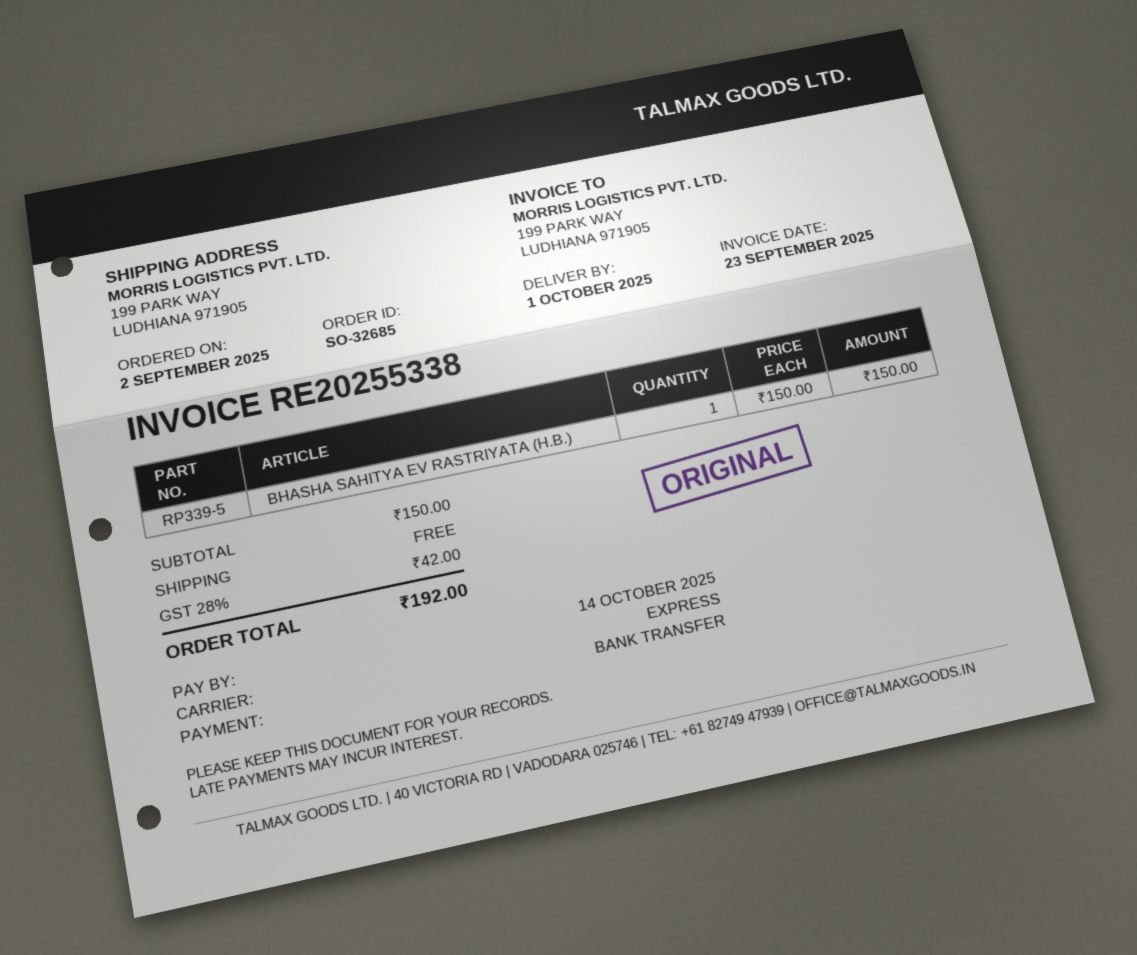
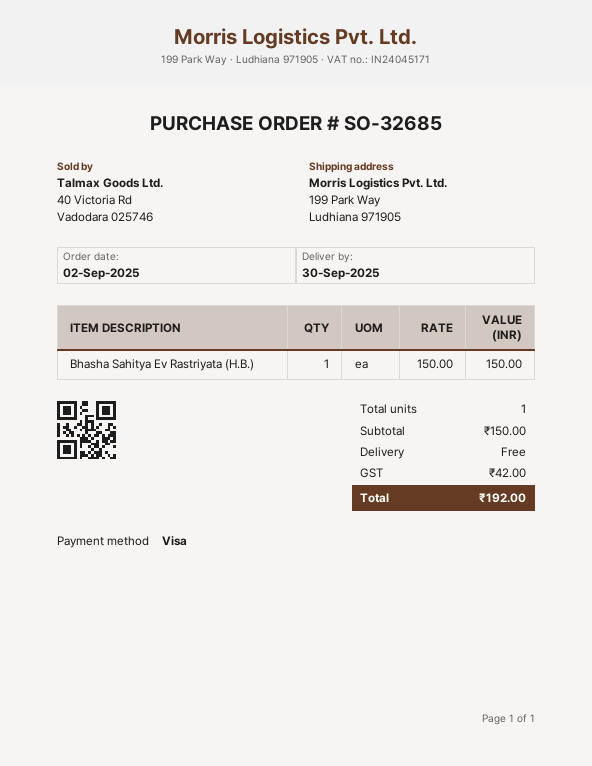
delivery date: 2025-10-01 -> 2025-09-30
payment method: bank transfer -> Visa

